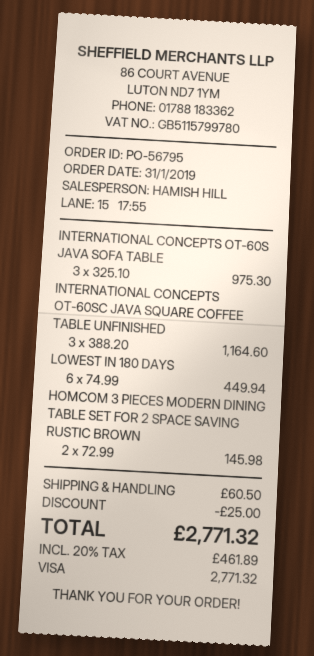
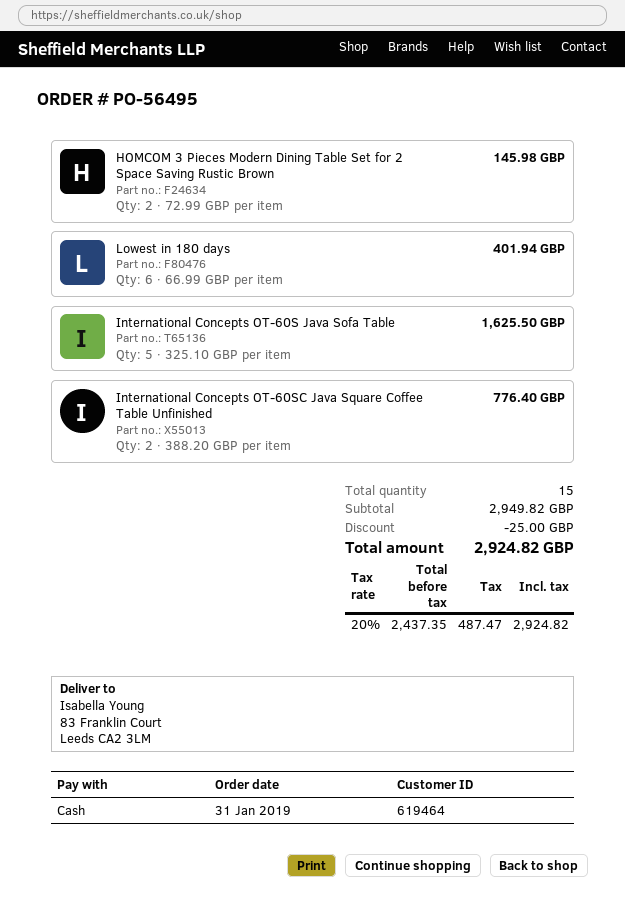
order number: PO-56795 -> PO-56495
payment method: Visa -> cash
INTERNATIONAL CONCEPTS OT-60S JAVA SOFA TABLE: 3 x 325.10 = 975.30 -> 5 x 325.10 = 1625.50
INTERNATIONAL CONCEPTS OT-60SC JAVA SQUARE COFFEE TABLE UNFINISHED: 3 x 388.20 = 1164.60 -> 2 x 388.20 = 776.40
LOWEST IN 180 DAYS: 6 x 74.99 = 449.94 -> 6 x 66.99 = 401.94
shipping: 60.50 -> none
tax: 20% = 461.89 -> 20% = 487.47
total: 2771.32 -> 2924.82

